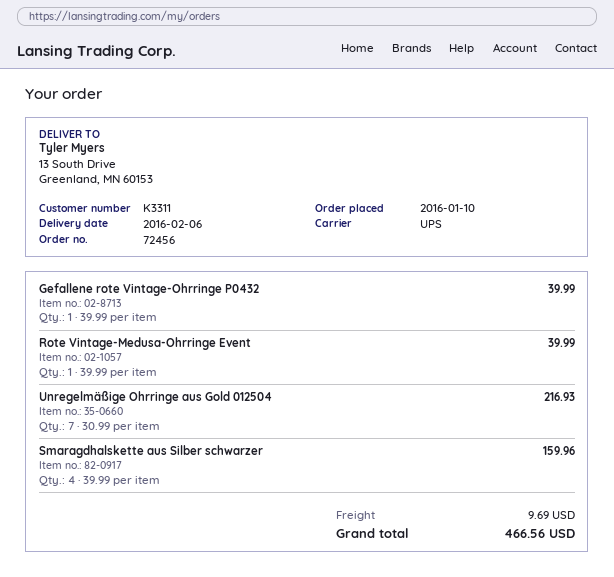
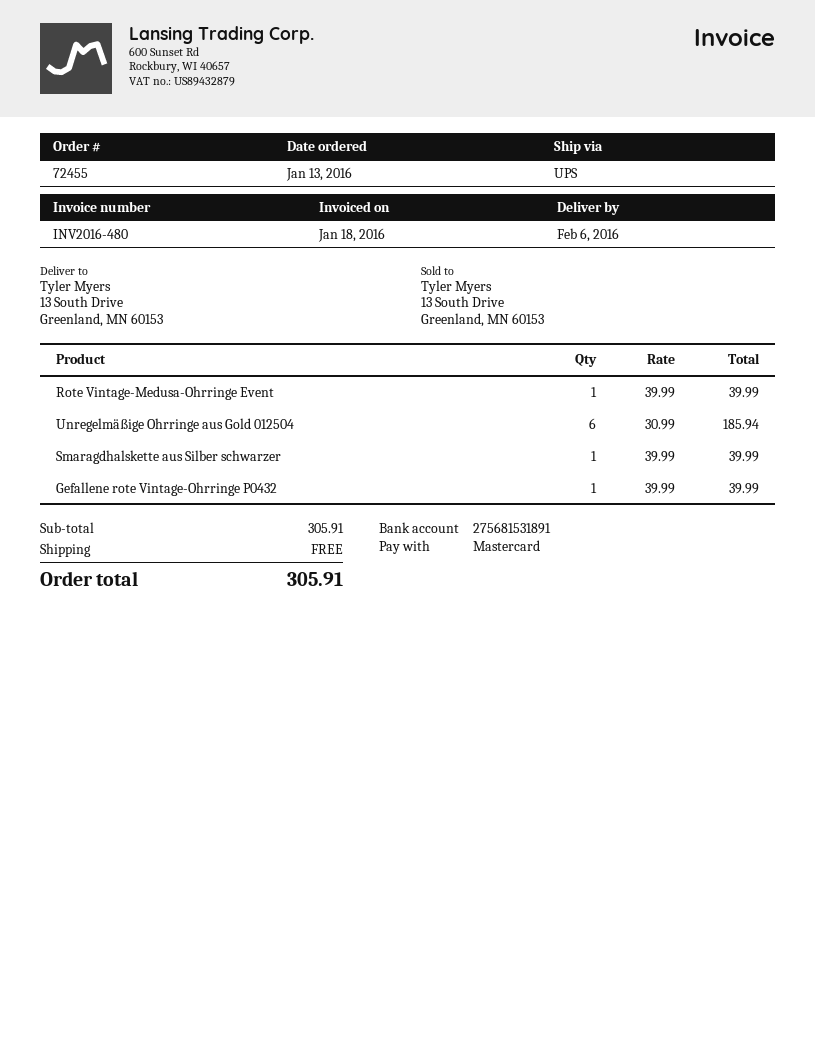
order number: 72456 -> 72455
order date: 2016-01-10 -> 2016-01-13
Unregelmäßige Ohrringe aus Gold 012504: 7 x 30.99 = 216.93 -> 6 x 30.99 = 185.94
Smaragdhalskette aus Silber schwarzer: 4 x 39.99 = 159.96 -> 1 x 39.99 = 39.99
shipping: 9.69 -> 0.00
total: 466.56 -> 305.91

